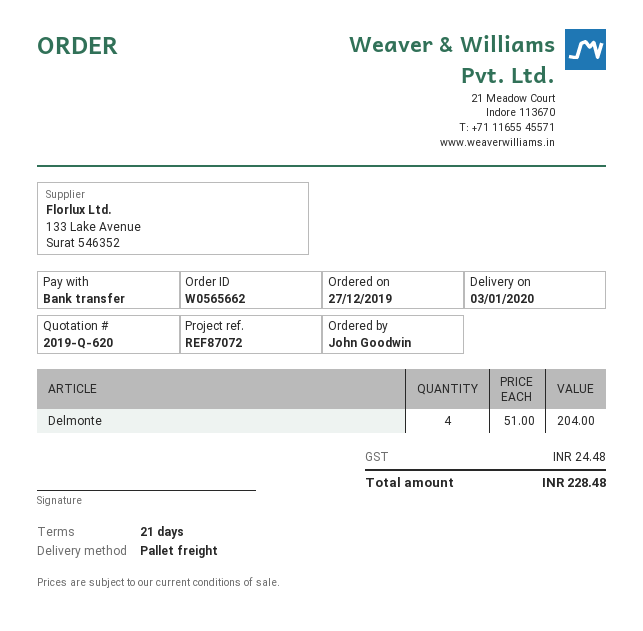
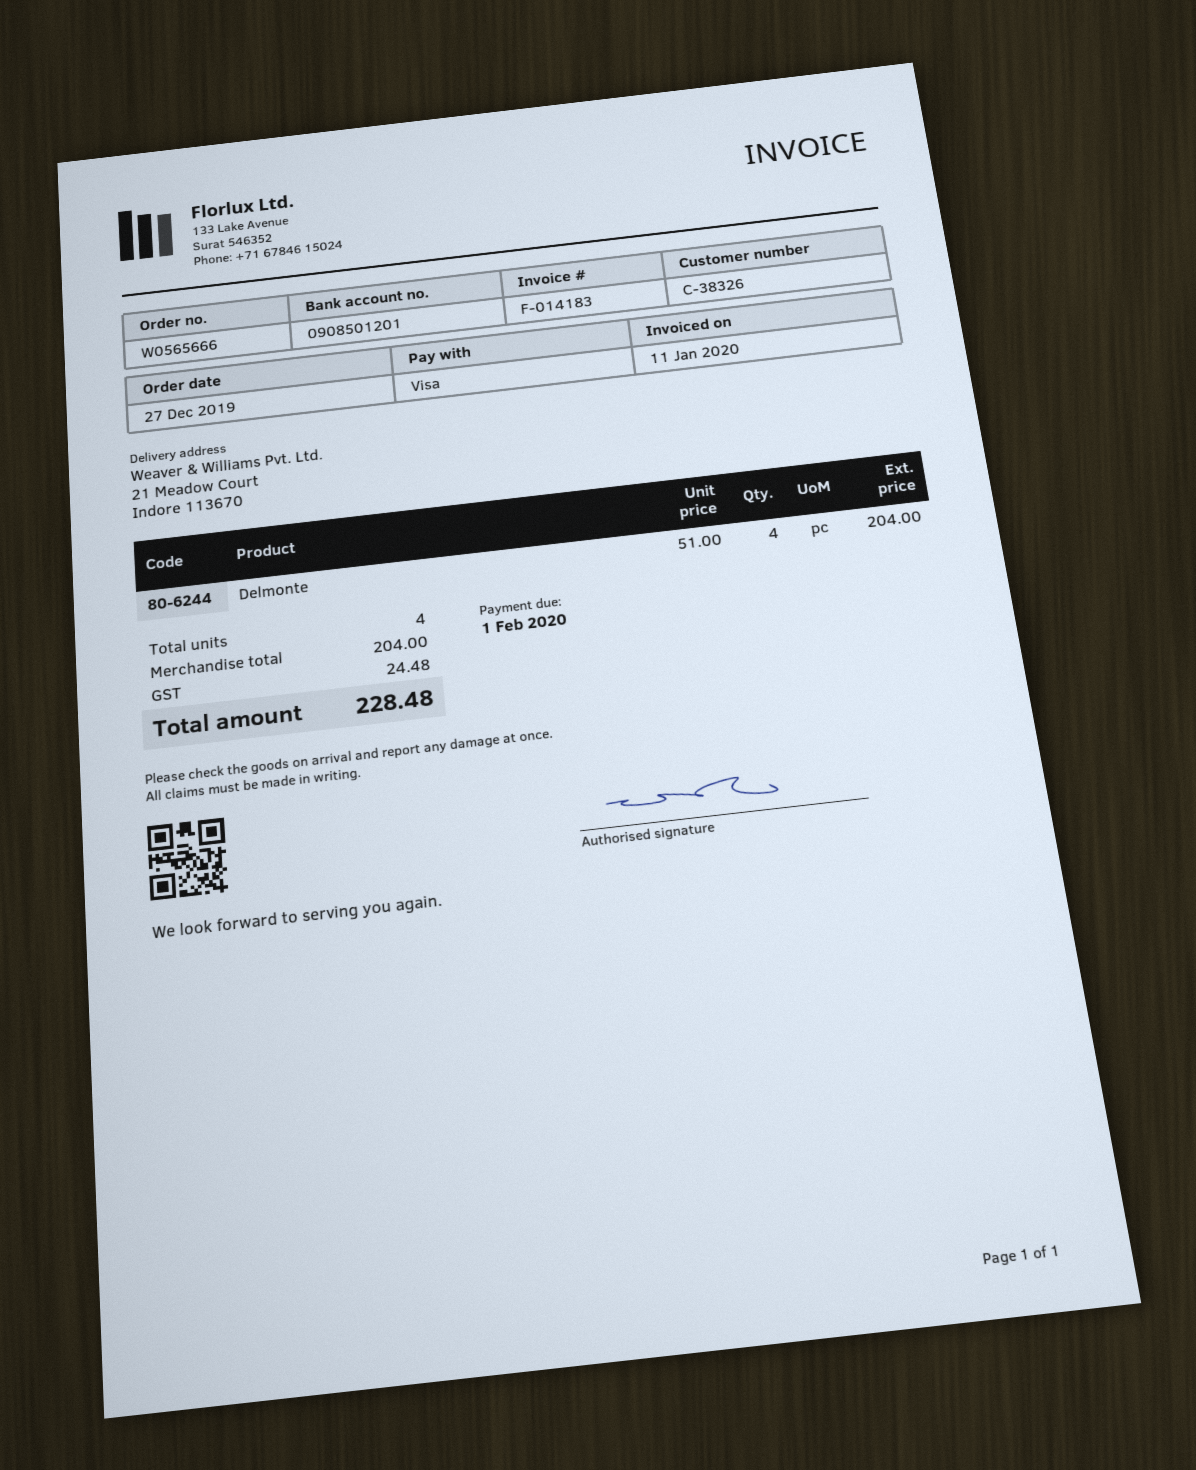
order number: W0565662 -> W0565666
payment method: bank transfer -> Visa

